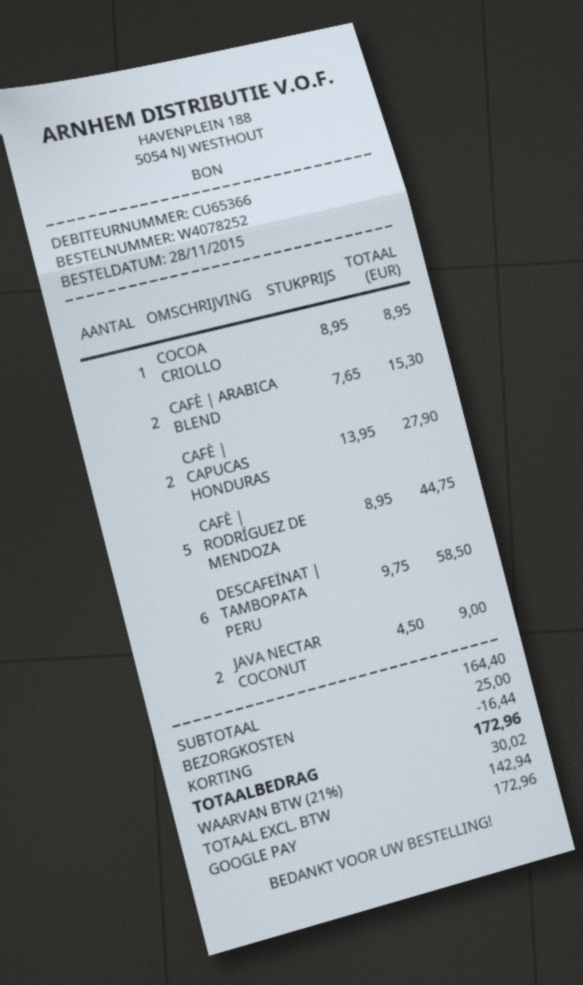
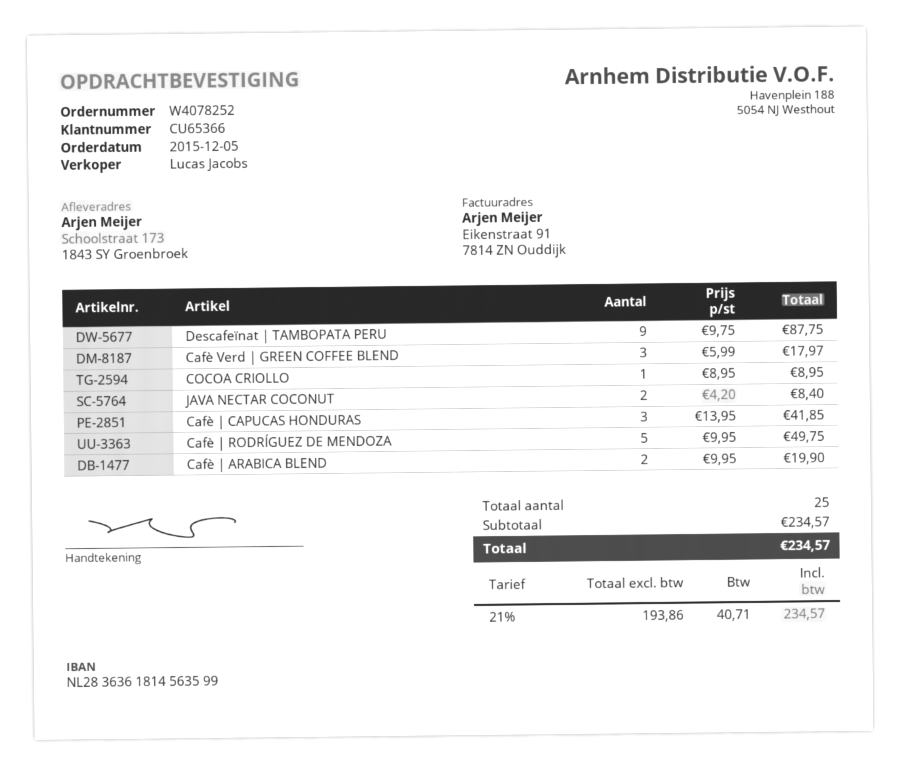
order date: 2015-11-28 -> 2015-12-05
CAFÈ | ARABICA BLEND: 2 x 7.65 = 15.30 -> 2 x 9.95 = 19.90
CAFÈ | CAPUCAS HONDURAS: 2 x 13.95 = 27.90 -> 3 x 13.95 = 41.85
CAFÈ | RODRÍGUEZ DE MENDOZA: 5 x 8.95 = 44.75 -> 5 x 9.95 = 49.75
DESCAFEÏNAT | TAMBOPATA PERU: 6 x 9.75 = 58.50 -> 9 x 9.75 = 87.75
JAVA NECTAR COCONUT: 2 x 4.50 = 9.00 -> 2 x 4.20 = 8.40
Cafè Verd | GREEN COFFEE BLEND: none -> 3 x 5.99 = 17.97
subtotal: 164.40 -> 234.57
discount: 16.44 -> none
shipping: 25.00 -> none
net: 142.94 -> 193.86
tax: 21% = 30.02 -> 21% = 40.71
total: 172.96 -> 234.57

